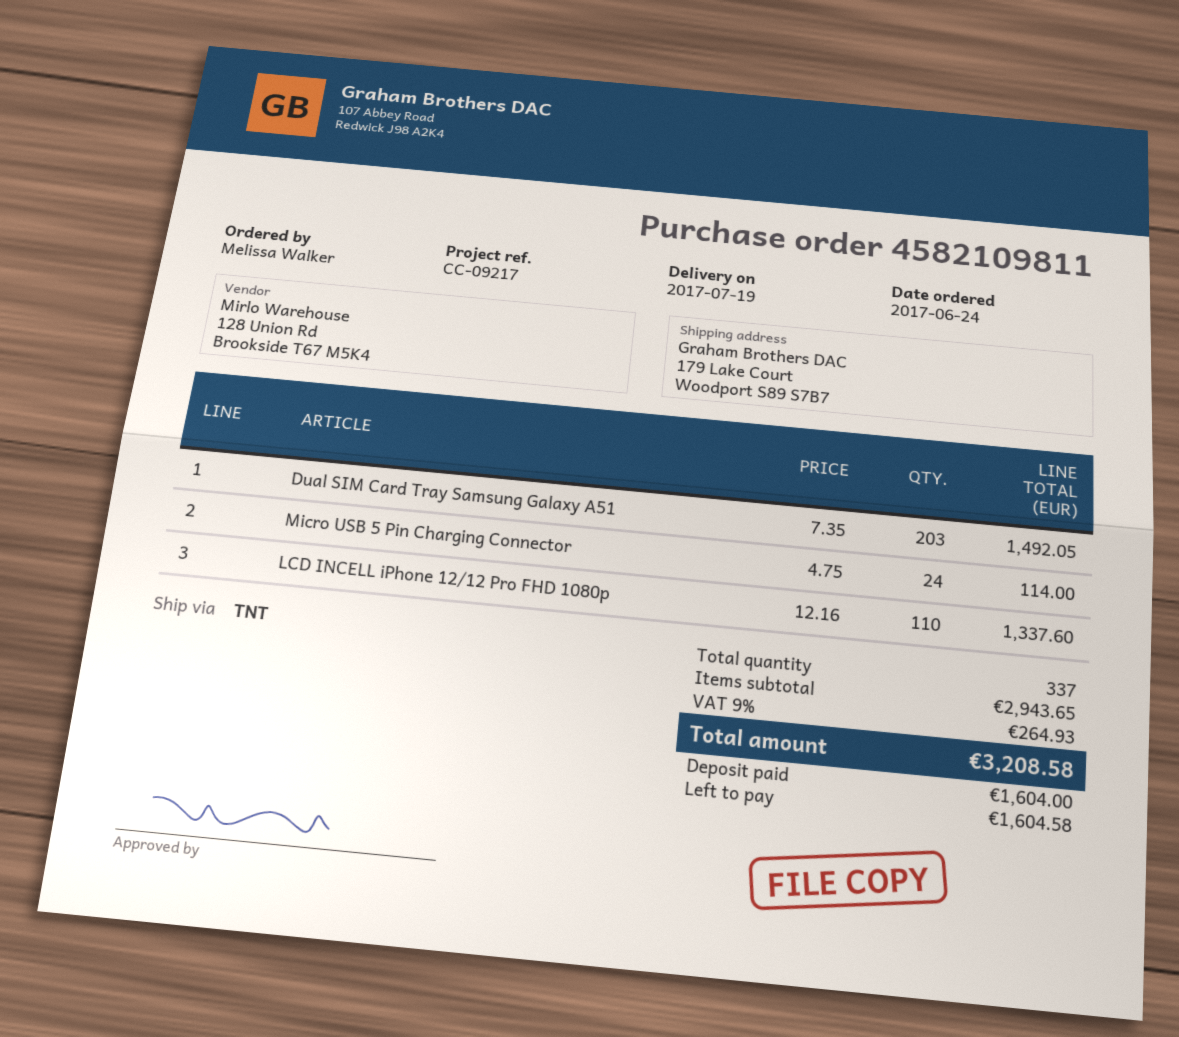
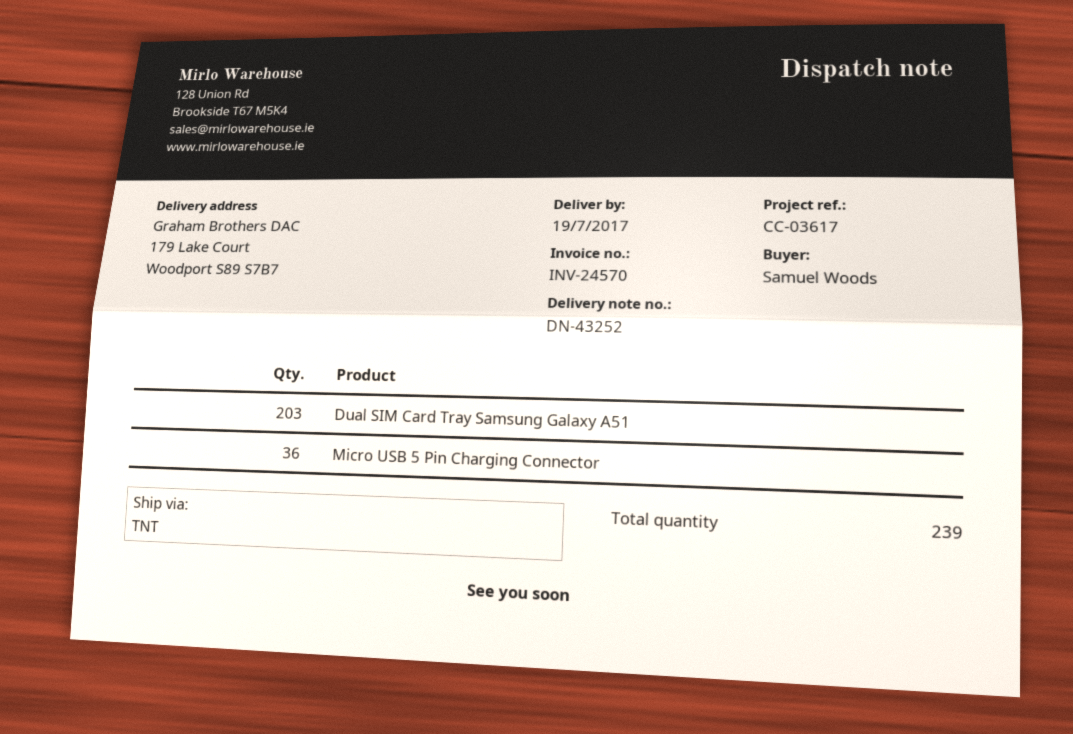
reference: CC-09217 -> CC-03617
ordered by: Melissa Walker -> Samuel Woods
Micro USB 5 Pin Charging Connector: 24 -> 36
LCD INCELL iPhone 12/12 Pro FHD 1080p: 110 -> none
total quantity: 337 -> 239

